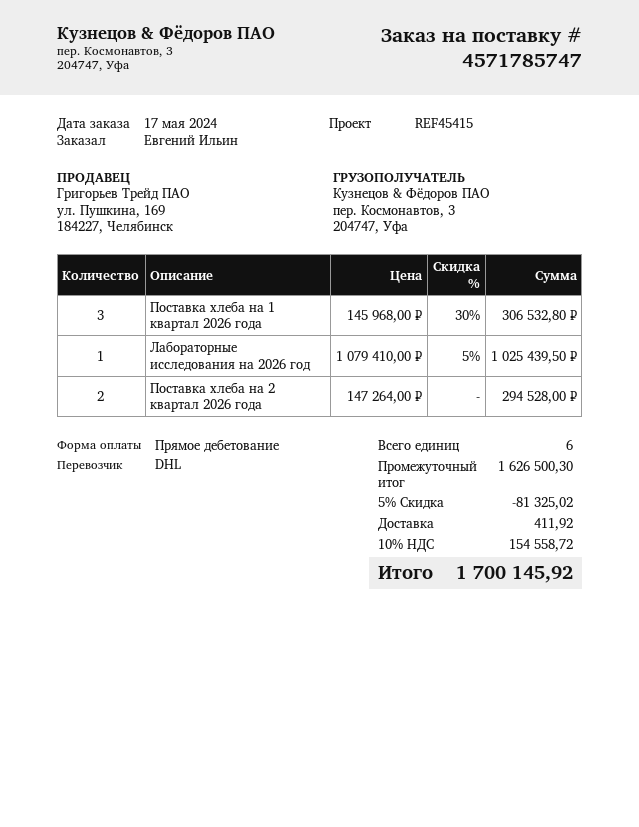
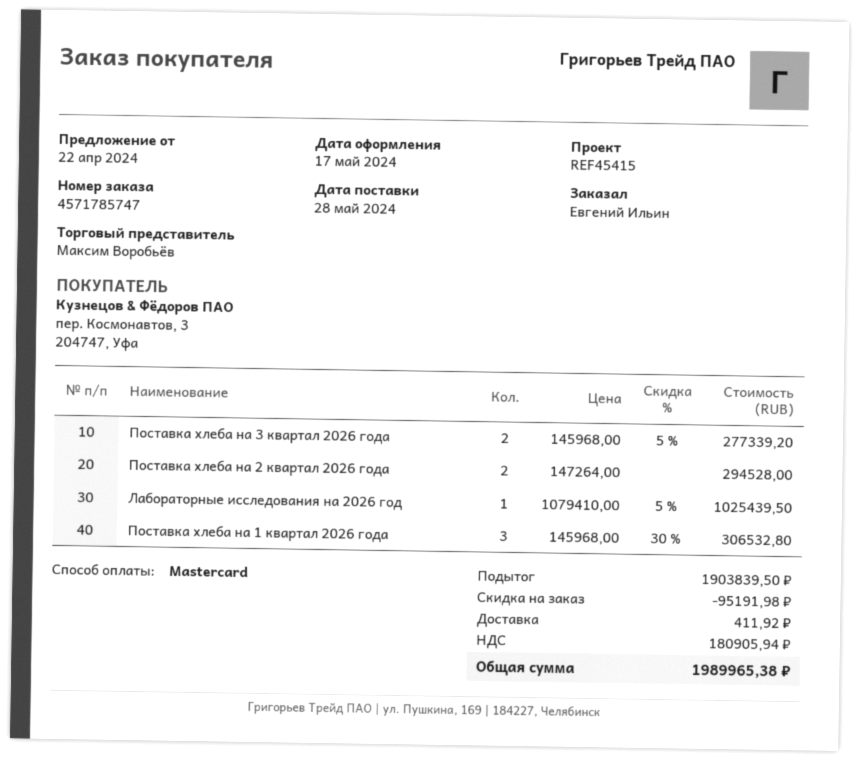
payment method: direct debit -> Mastercard
Поставка хлеба на 3 квартал 2026 года: none -> 2 x 145968.00 - 5% = 277339.20
subtotal: 1626500.30 -> 1903839.50
discount: 81325.02 -> 95191.98
tax: 154558.72 -> 180905.94
total: 1700145.92 -> 1989965.38

